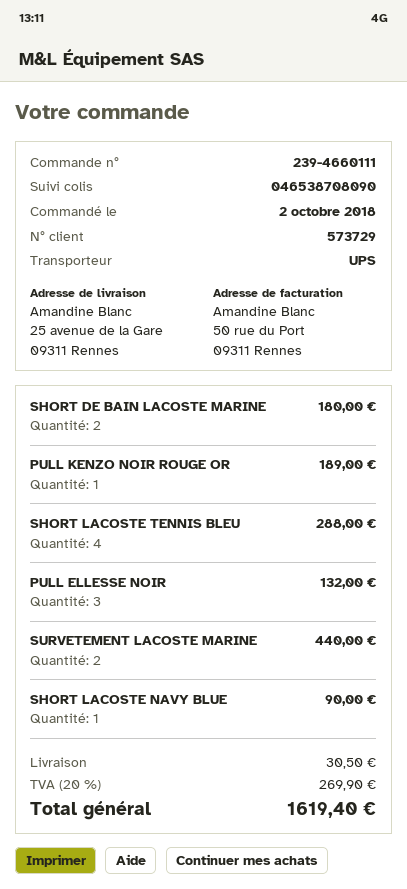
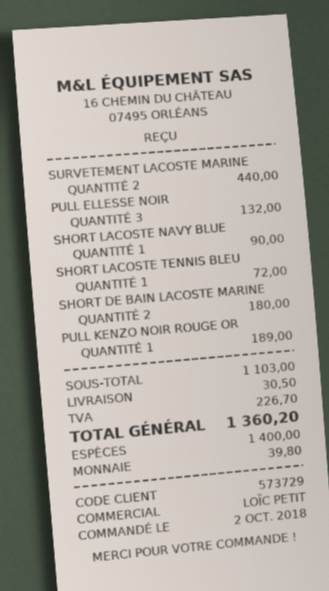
SHORT LACOSTE TENNIS BLEU: 4 for 288.00 -> 1 for 72.00
tax: 269.90 -> 226.70
total: 1619.40 -> 1360.20

